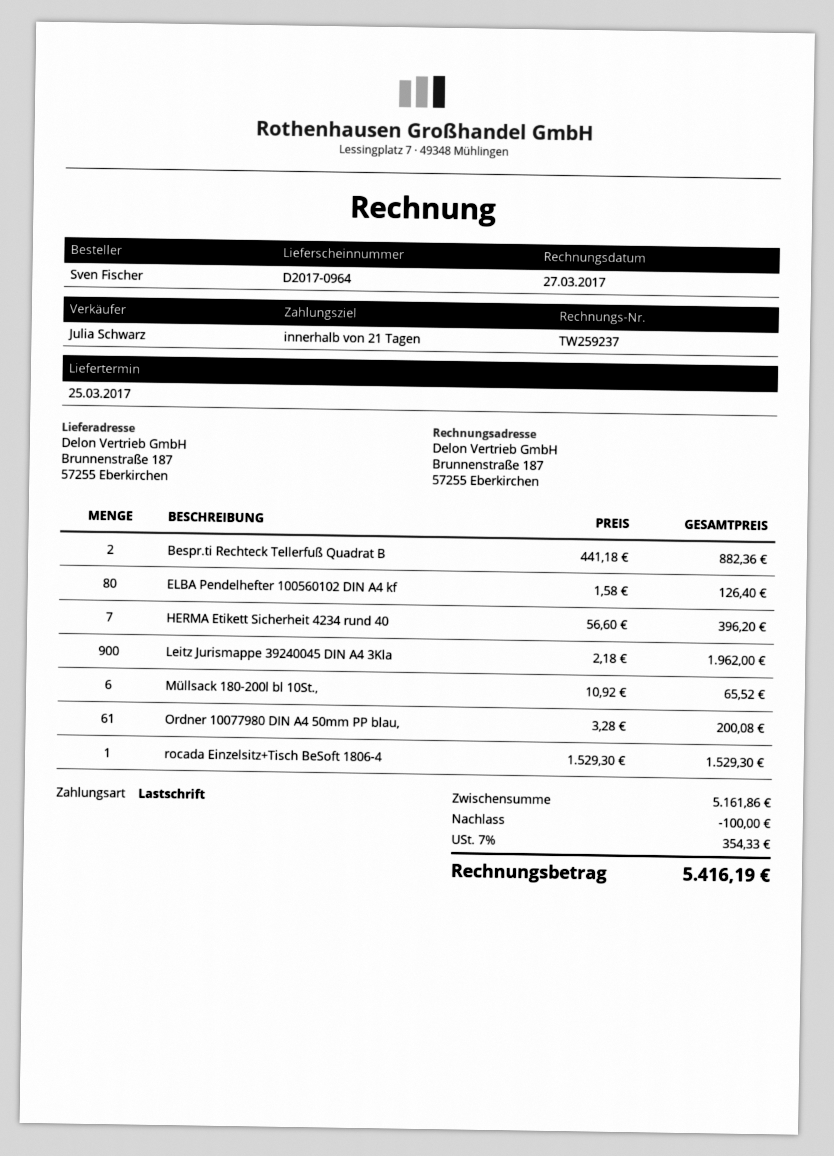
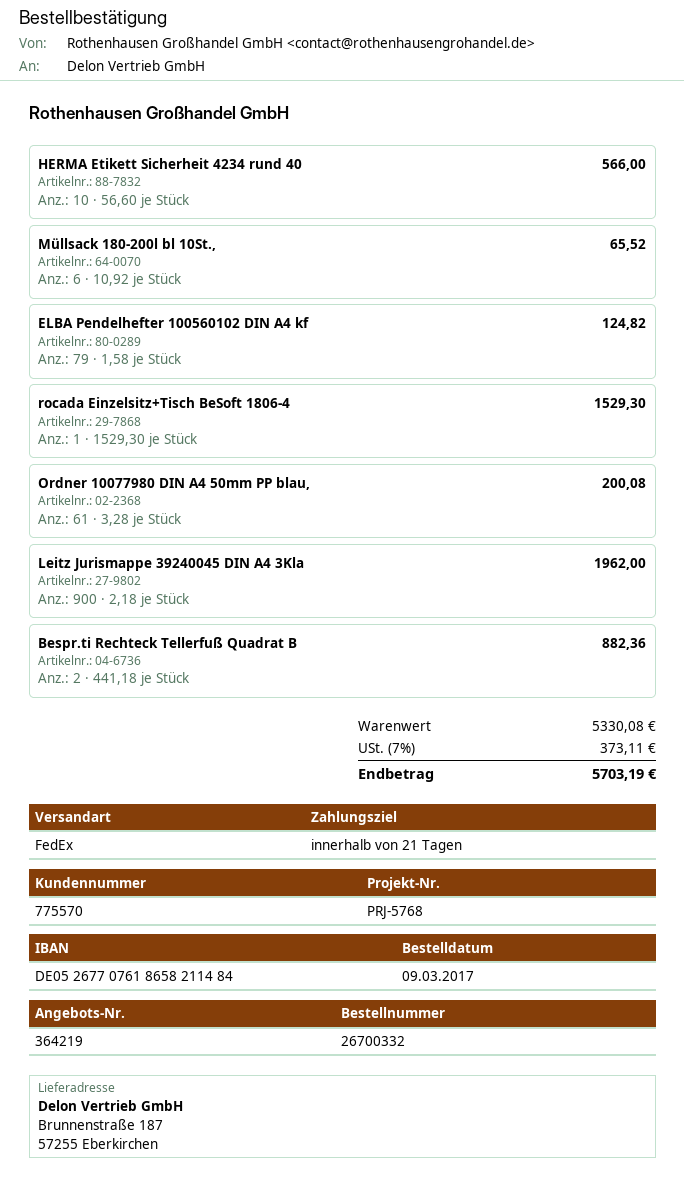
ELBA Pendelhefter 100560102 DIN A4 kf: 80 x 1.58 = 126.40 -> 79 x 1.58 = 124.82
HERMA Etikett Sicherheit 4234 rund 40: 7 x 56.60 = 396.20 -> 10 x 56.60 = 566.00
subtotal: 5161.86 -> 5330.08
discount: 100.00 -> none
tax: 7% = 354.33 -> 7% = 373.11
total: 5416.19 -> 5703.19

